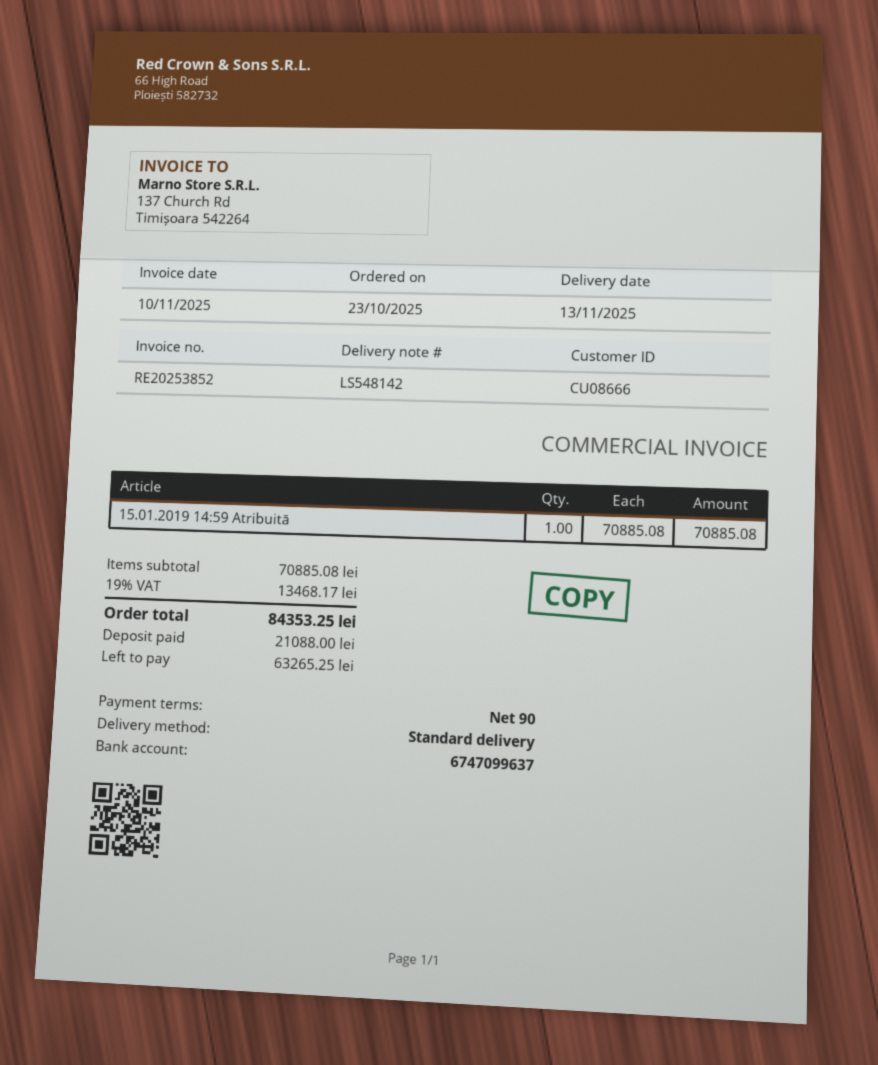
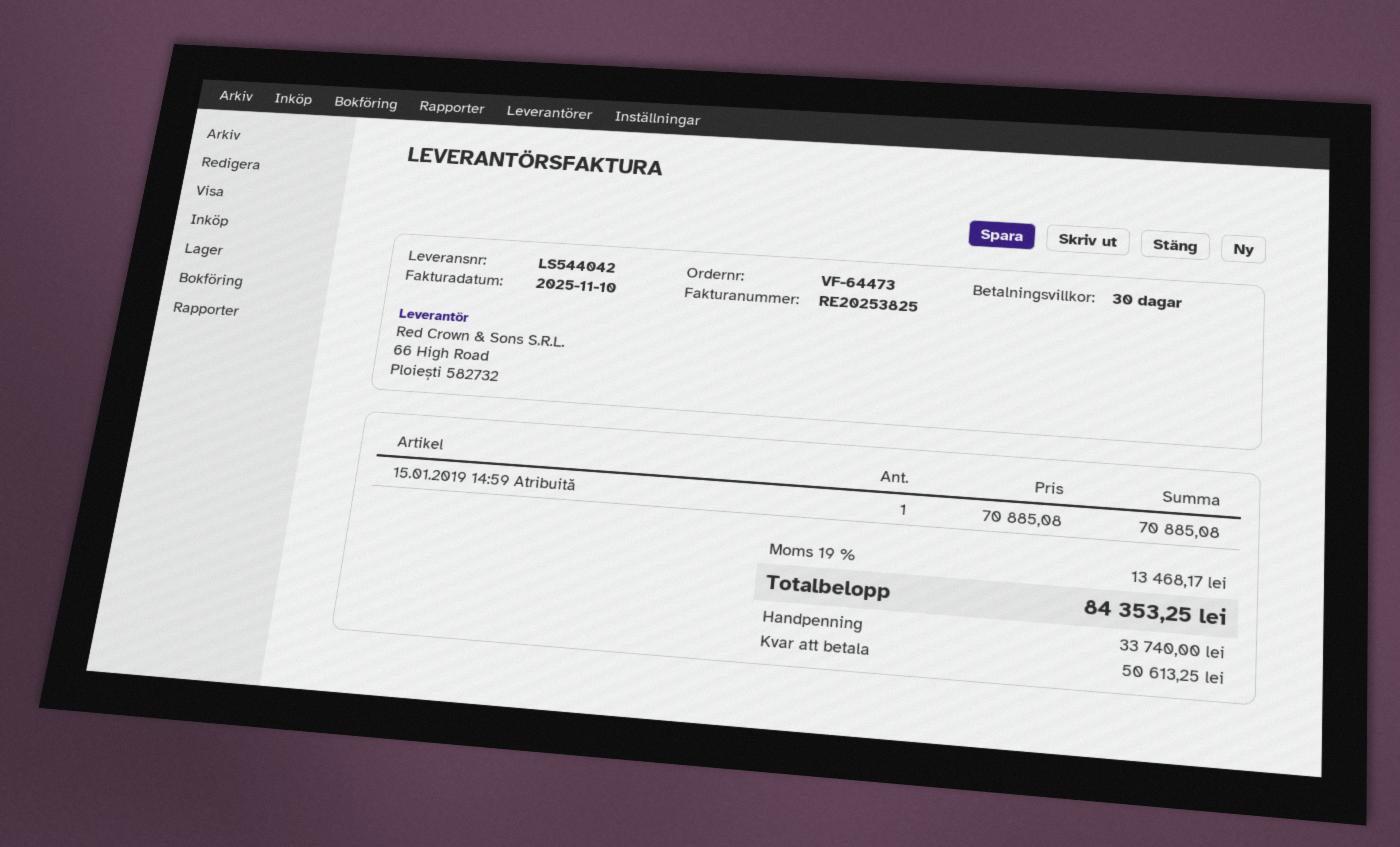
delivery note number: LS548142 -> LS544042
invoice number: RE20253852 -> RE20253825
payment terms: 90 days -> 30 days
deposit: 21088.00 -> 33740.00
balance: 63265.25 -> 50613.25

